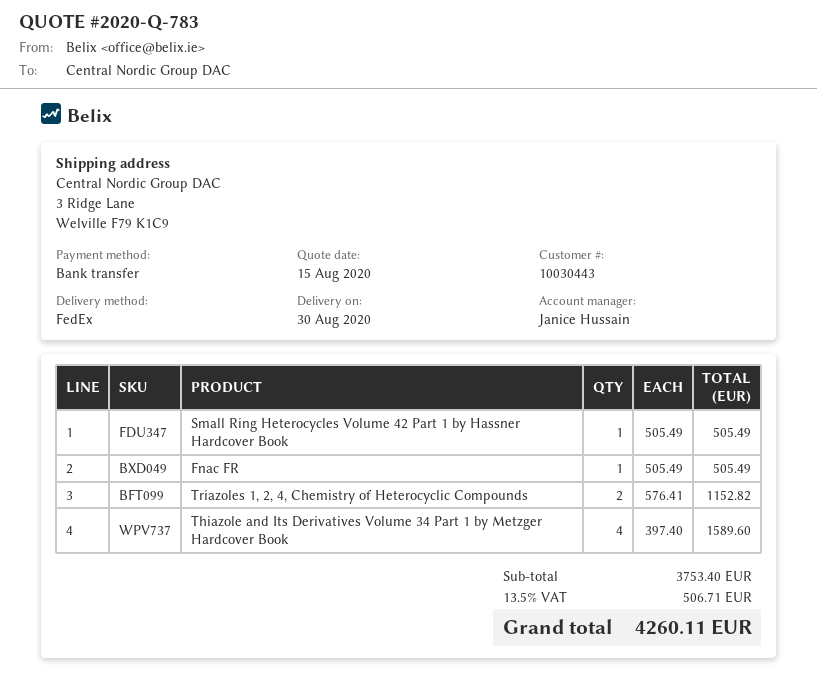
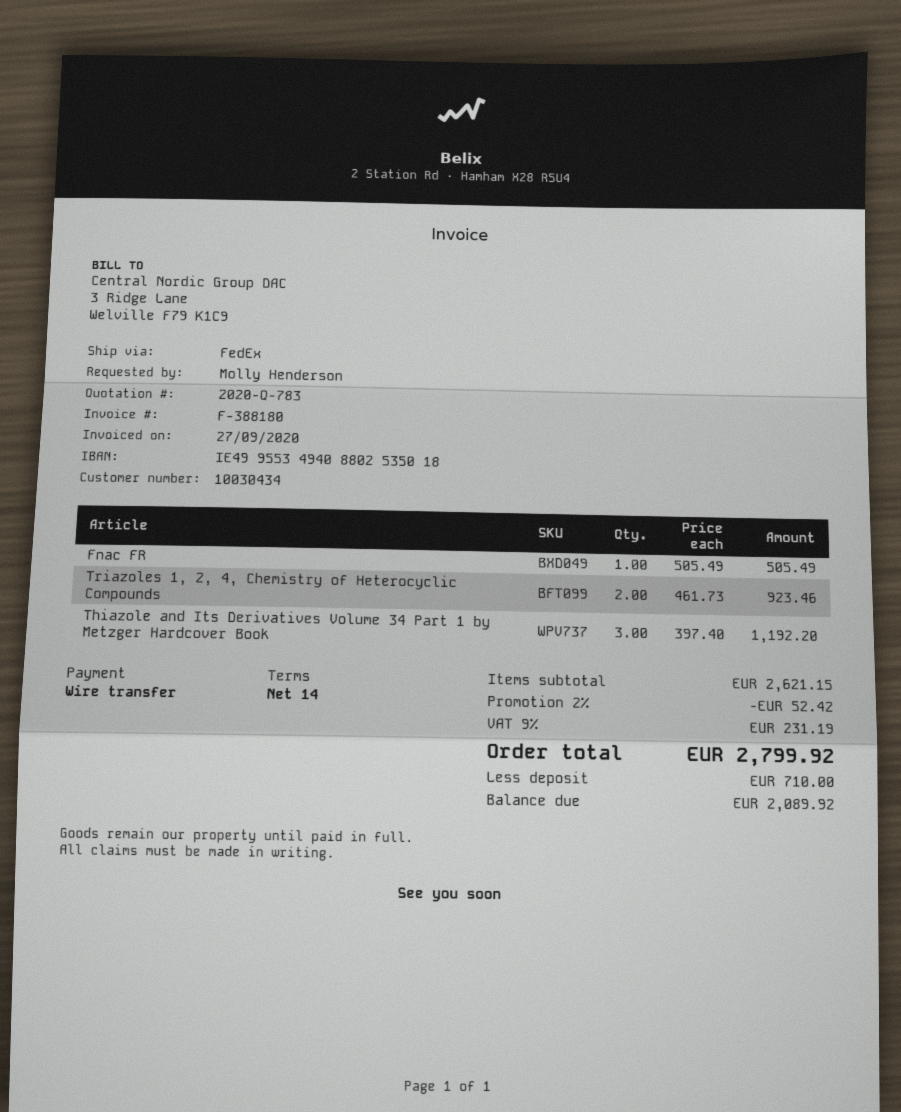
customer number: 10030443 -> 10030434
Small Ring Heterocycles Volume 42 Part 1 by Hassner Hardcover Book: 1 x 505.49 = 505.49 -> none
Triazoles 1, 2, 4, Chemistry of Heterocyclic Compounds: 2 x 576.41 = 1152.82 -> 2 x 461.73 = 923.46
Thiazole and Its Derivatives Volume 34 Part 1 by Metzger Hardcover Book: 4 x 397.40 = 1589.60 -> 3 x 397.40 = 1192.20
subtotal: 3753.40 -> 2621.15
discount: none -> 2% = 52.42
tax: 13.5% = 506.71 -> 9% = 231.19
total: 4260.11 -> 2799.92

